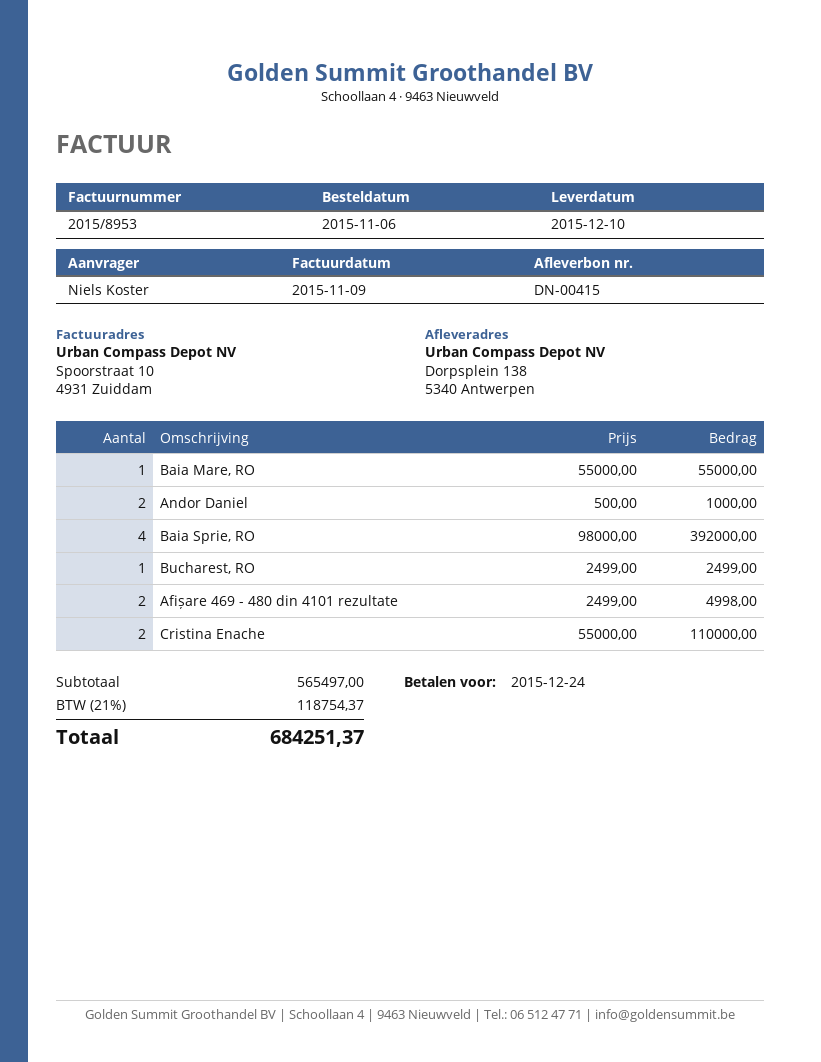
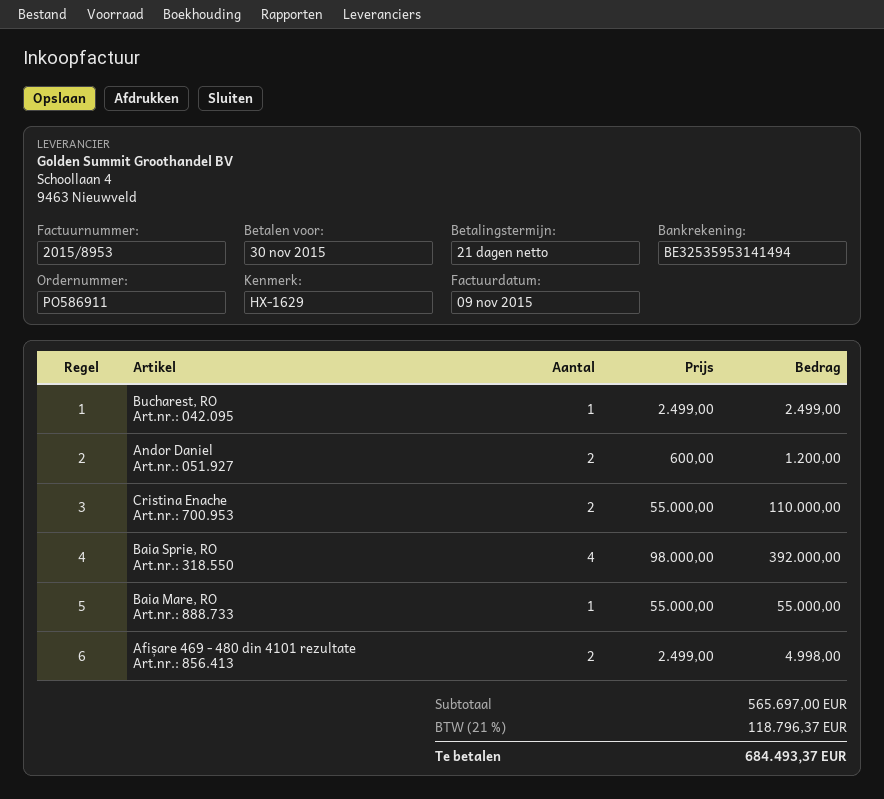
due date: 2015-12-24 -> 2015-11-30
Andor Daniel: 2 x 500.00 = 1000.00 -> 2 x 600.00 = 1200.00
subtotal: 565497.00 -> 565697.00
tax: 21% = 118754.37 -> 21% = 118796.37
total: 684251.37 -> 684493.37

